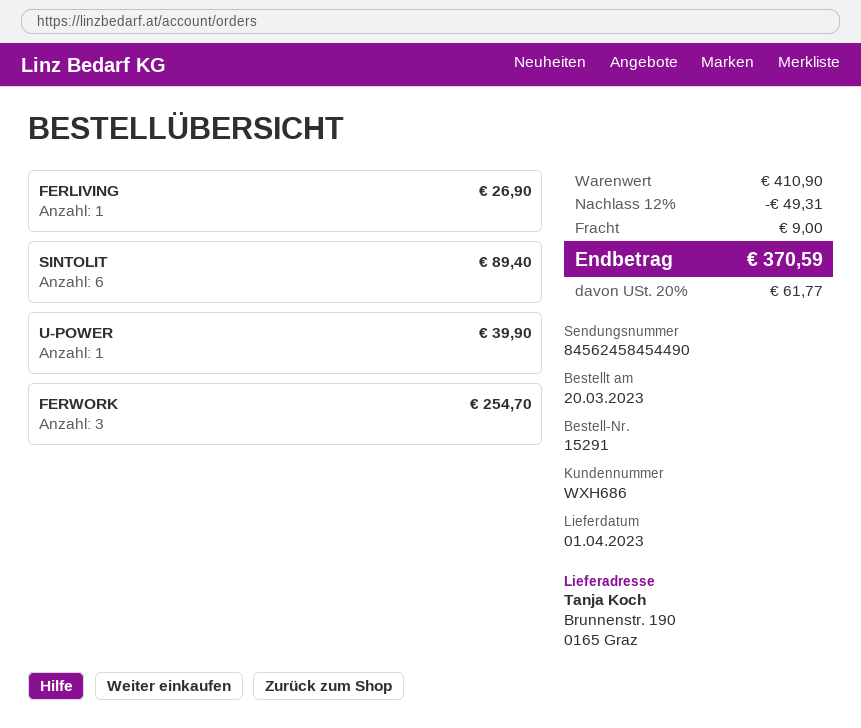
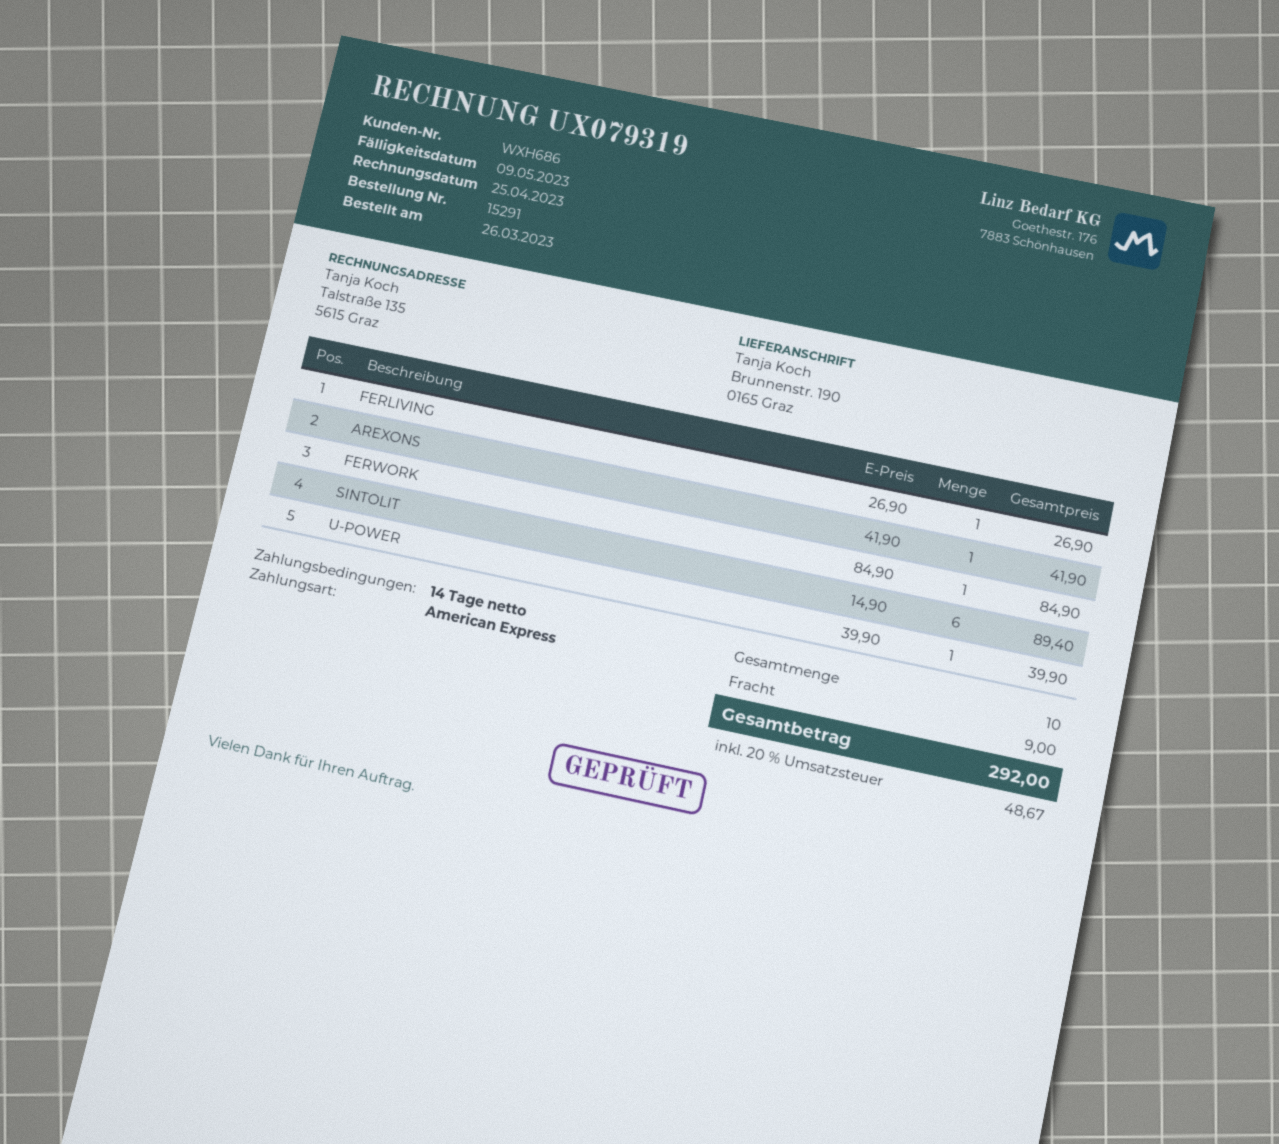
order date: 2023-03-20 -> 2023-03-26
FERWORK: 3 for 254.70 -> 1 for 84.90
AREXONS: none -> 1 for 41.90
discount: 12% = 49.31 -> none
tax: 20% = 61.77 -> 20% = 48.67
total: 370.59 -> 292.00

